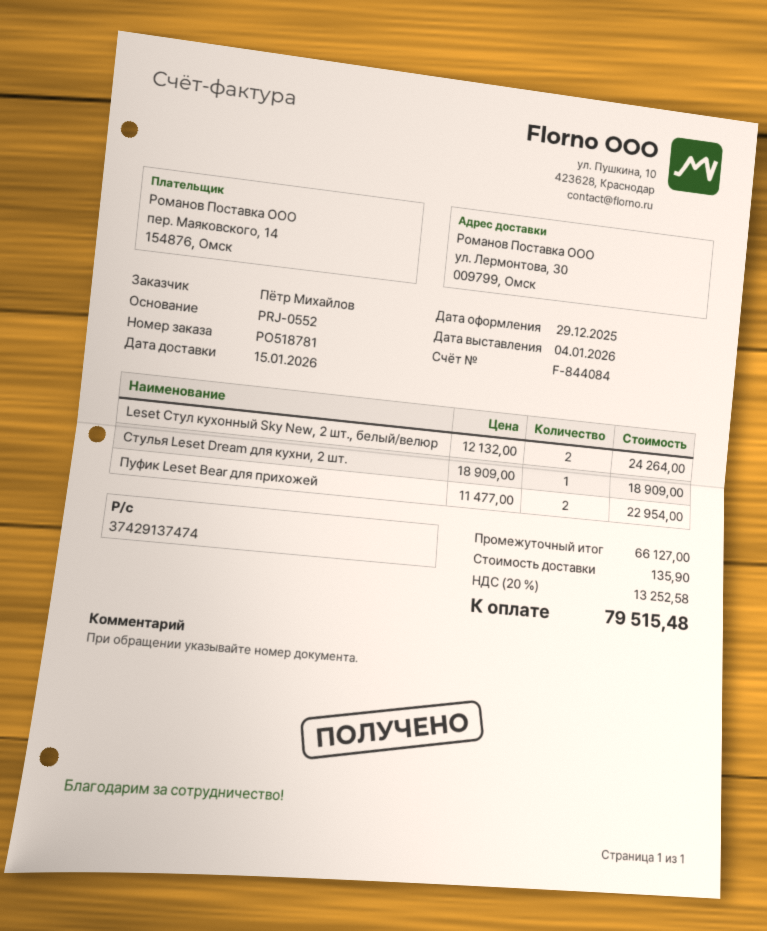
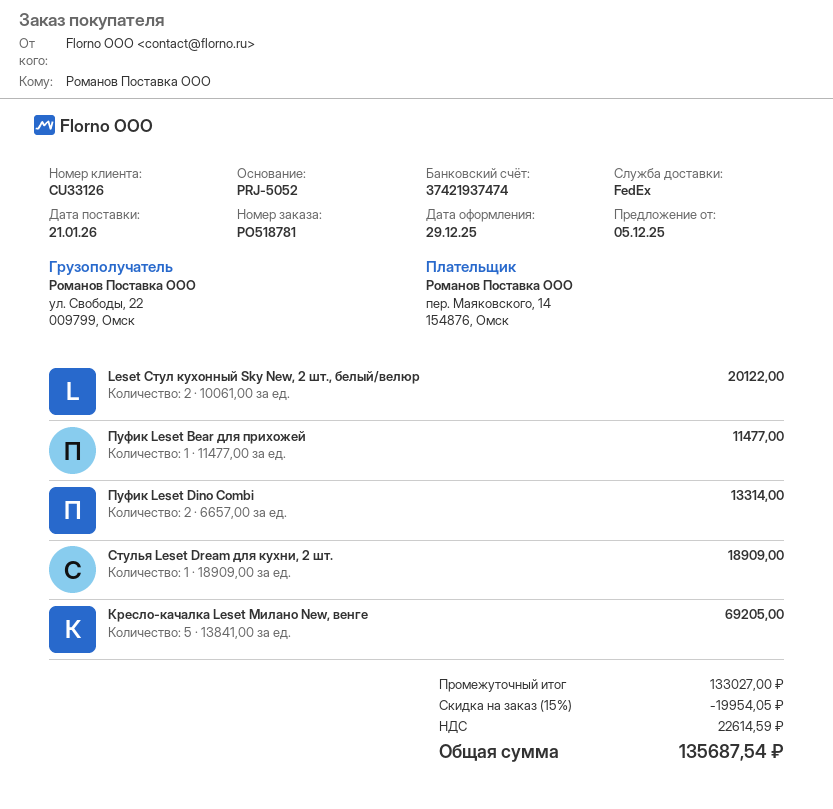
delivery date: 2026-01-15 -> 2026-01-21
reference: PRJ-0552 -> PRJ-5052
bank account: 37429137474 -> 37421937474
ship to: ул. Лермонтова, 30, 009799, Омск -> ул. Свободы, 22, 009799, Омск
Leset Стул кухонный Sky New, 2 шт., белый/велюр: 2 x 12132.00 = 24264.00 -> 2 x 10061.00 = 20122.00
Пуфик Leset Bear для прихожей: 2 x 11477.00 = 22954.00 -> 1 x 11477.00 = 11477.00
Пуфик Leset Dino Combi: none -> 2 x 6657.00 = 13314.00
Кресло-качалка Leset Милано New, венге: none -> 5 x 13841.00 = 69205.00
subtotal: 66127.00 -> 133027.00
discount: none -> 15% = 19954.05
shipping: 135.90 -> none
tax: 13252.58 -> 22614.59
total: 79515.48 -> 135687.54

